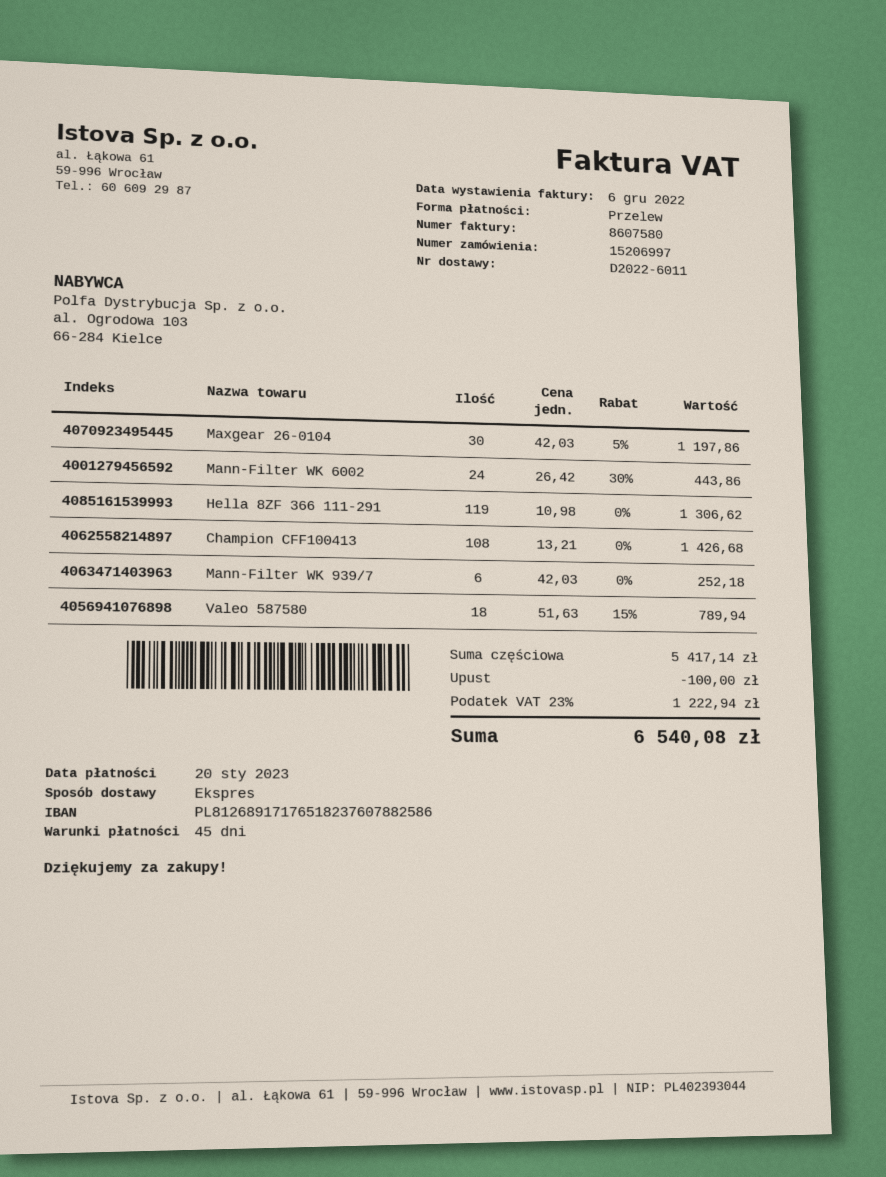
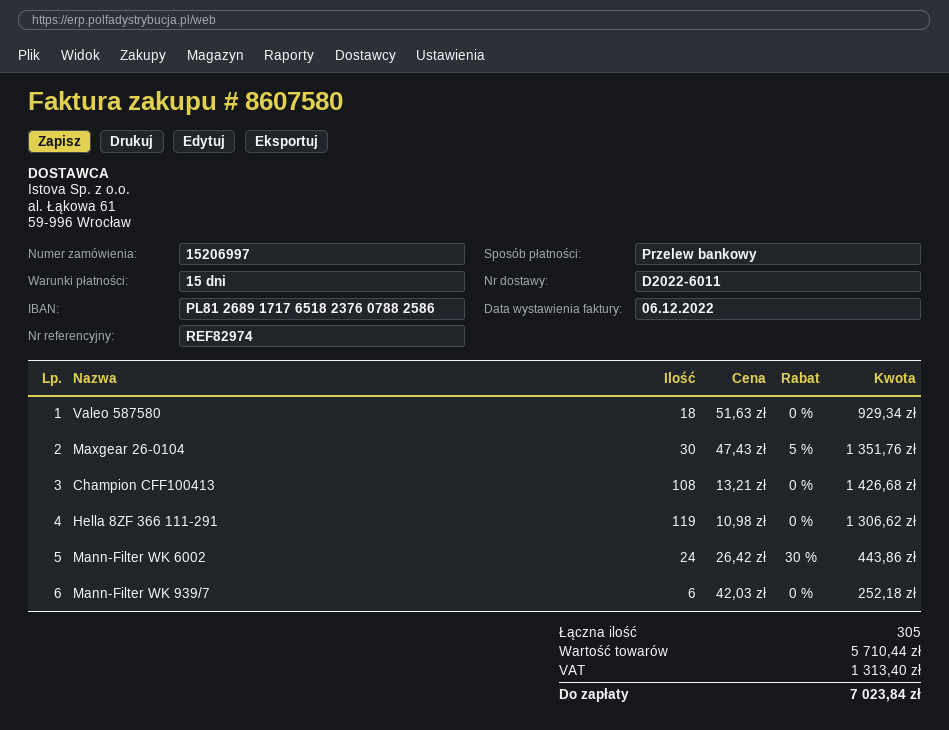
payment terms: 45 days -> 15 days
Maxgear 26-0104: 30 x 42.03 - 5% = 1197.86 -> 30 x 47.43 - 5% = 1351.76
Valeo 587580: 18 x 51.63 - 15% = 789.94 -> 18 x 51.63 = 929.34
subtotal: 5417.14 -> 5710.44
discount: 100.00 -> none
tax: 1222.94 -> 1313.40
total: 6540.08 -> 7023.84

